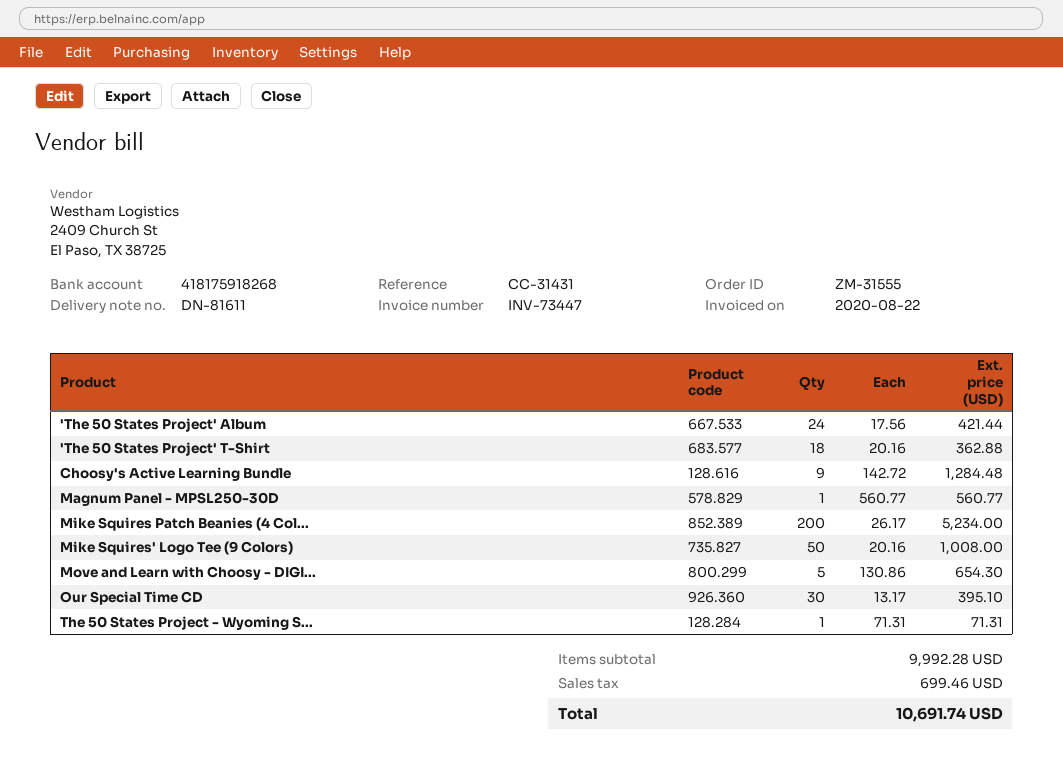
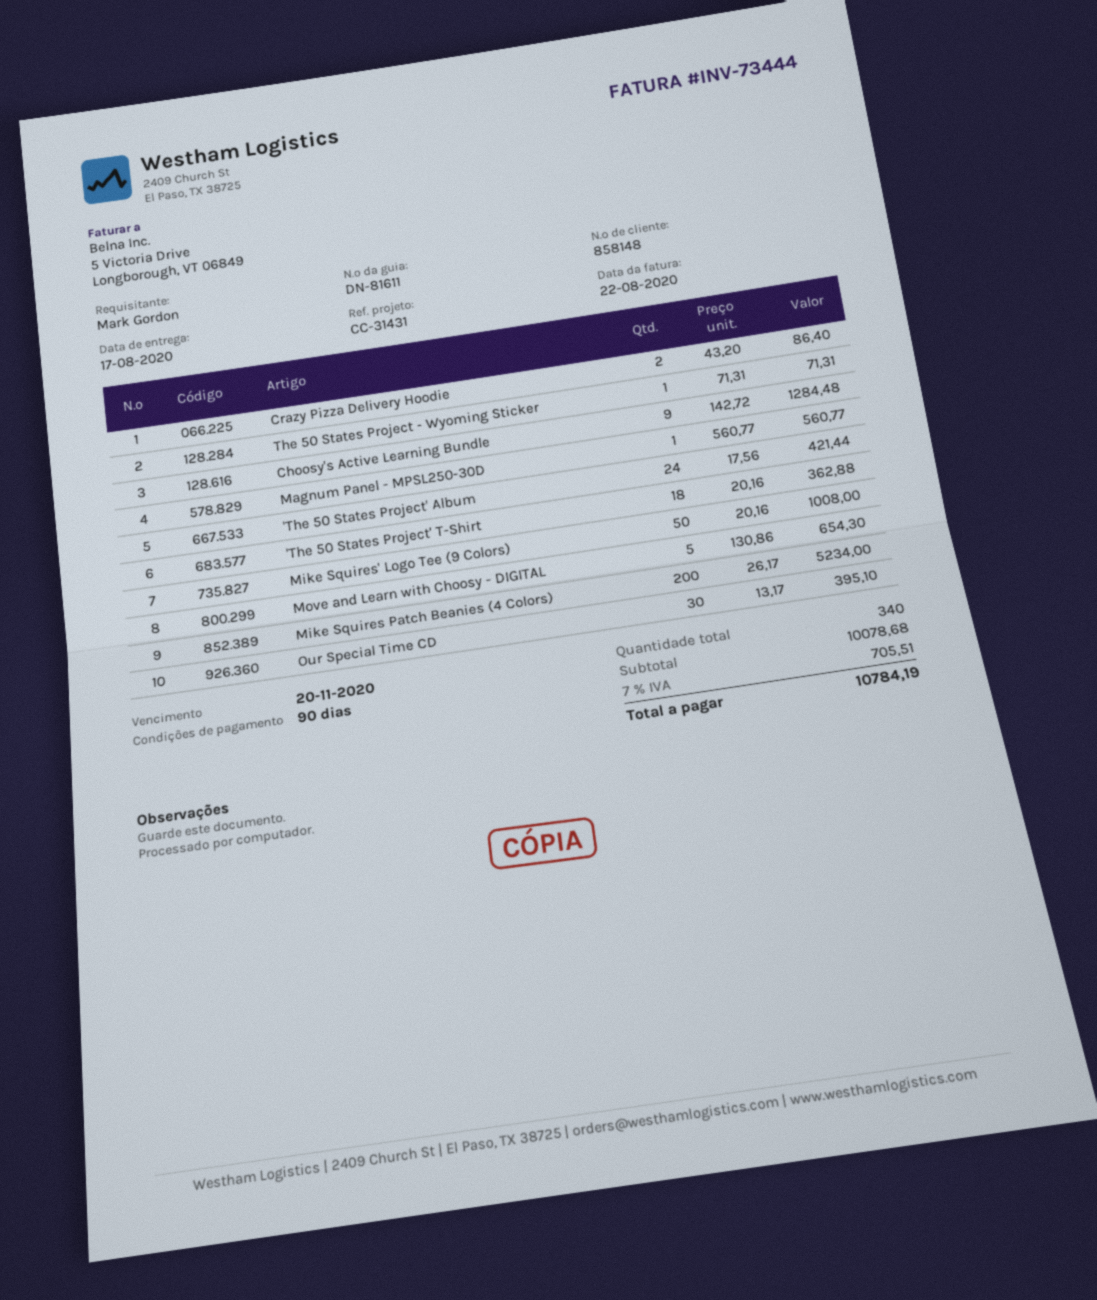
invoice number: INV-73447 -> INV-73444
Crazy Pizza Delivery Hoodie: none -> 2 x 43.20 = 86.40
subtotal: 9992.28 -> 10078.68
tax: 699.46 -> 705.51
total: 10691.74 -> 10784.19

